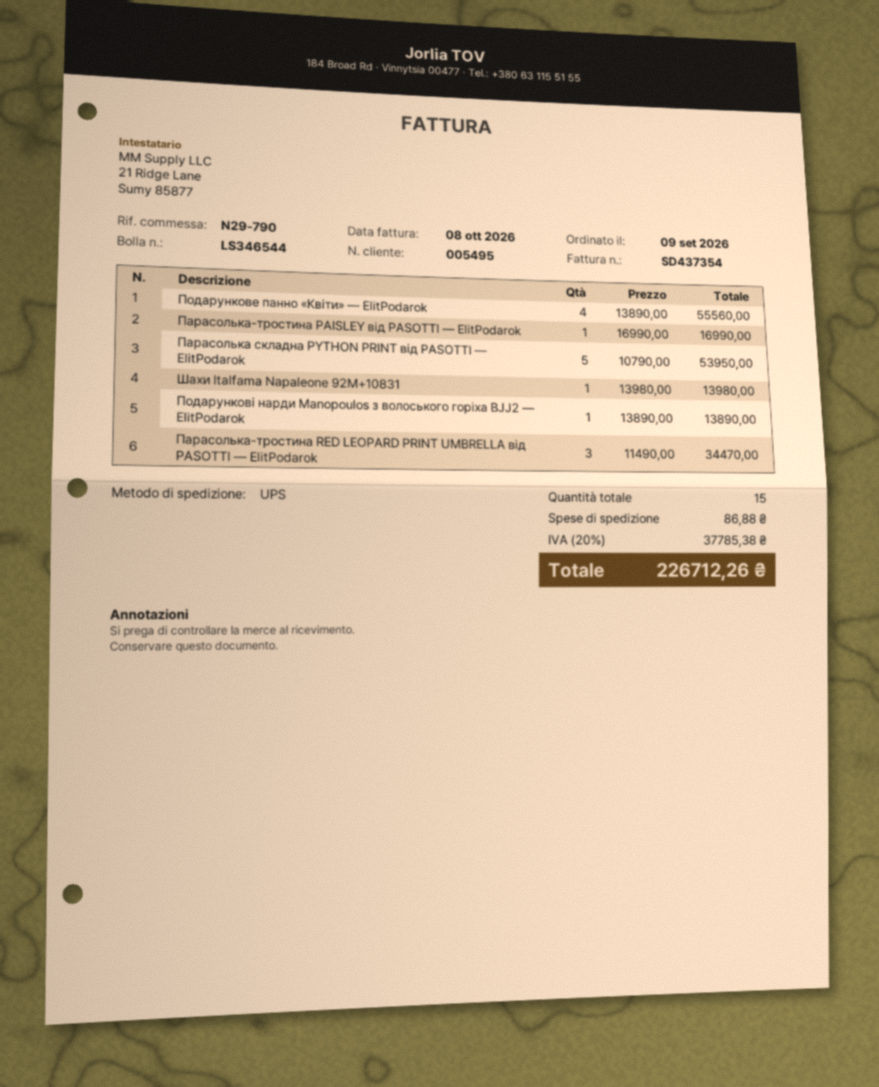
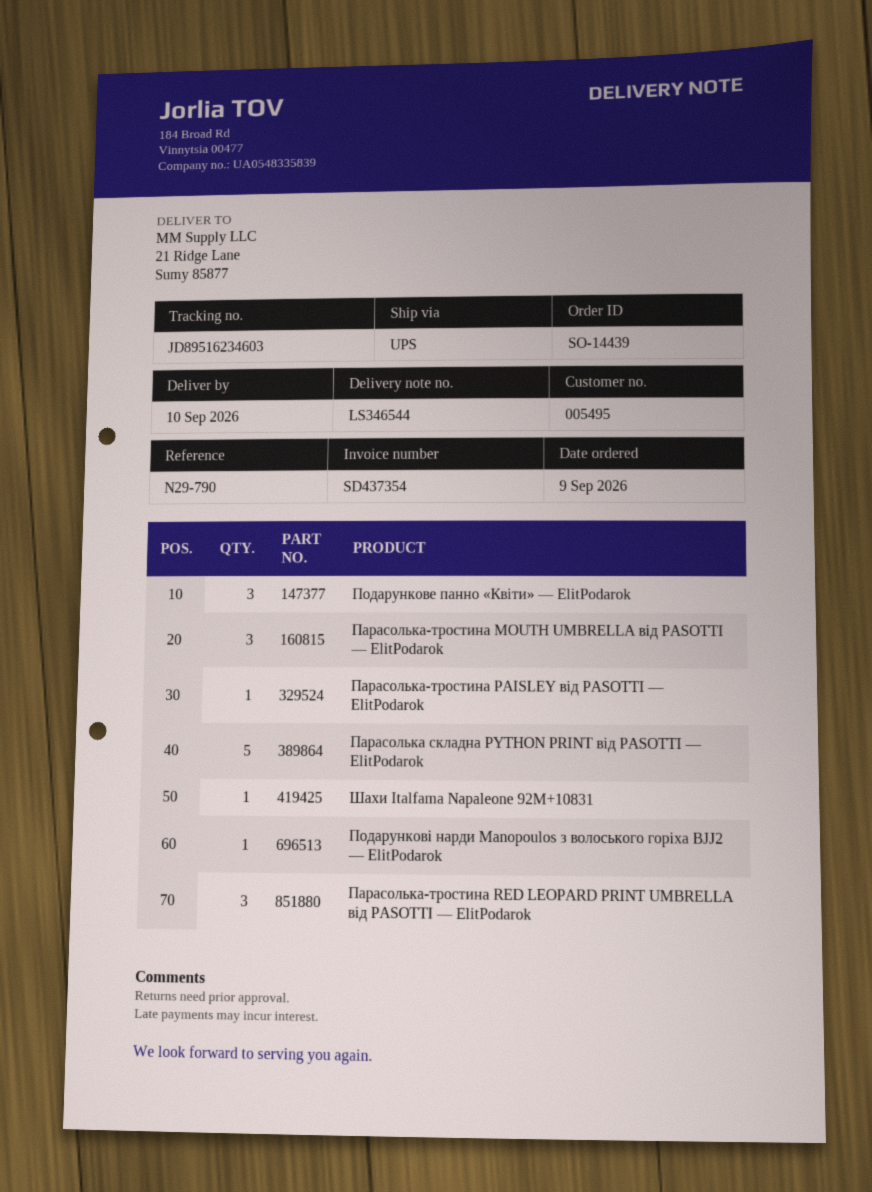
Подарункове панно «Квіти» — ElitPodarok: 4 -> 3
Парасолька-тростина MOUTH UMBRELLA від PASOTTI — ElitPodarok: none -> 3

